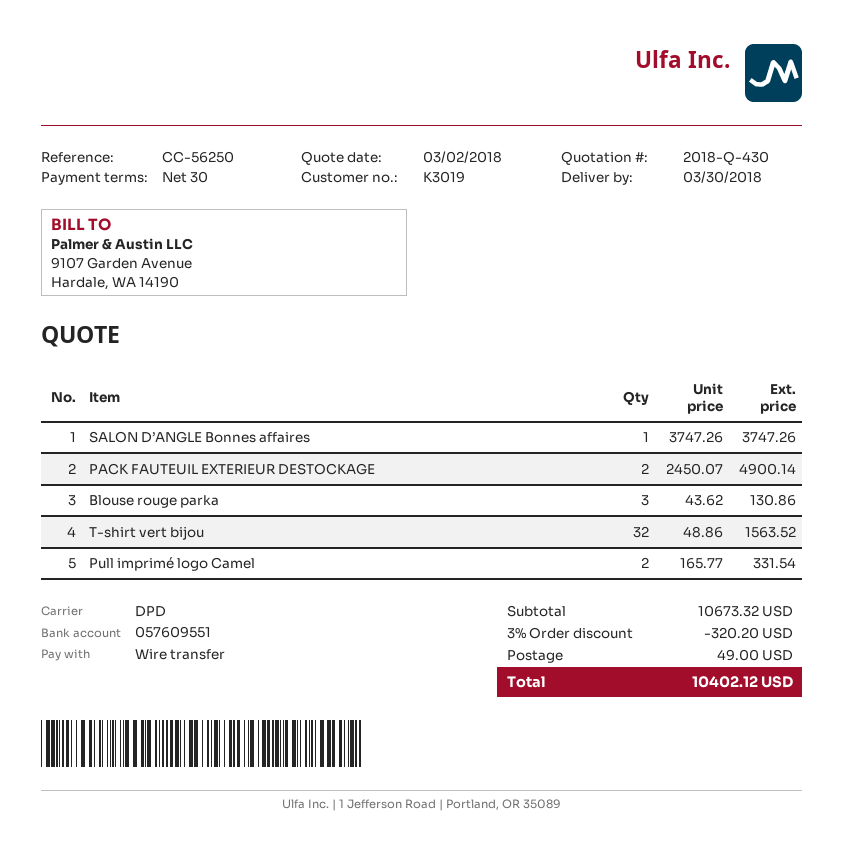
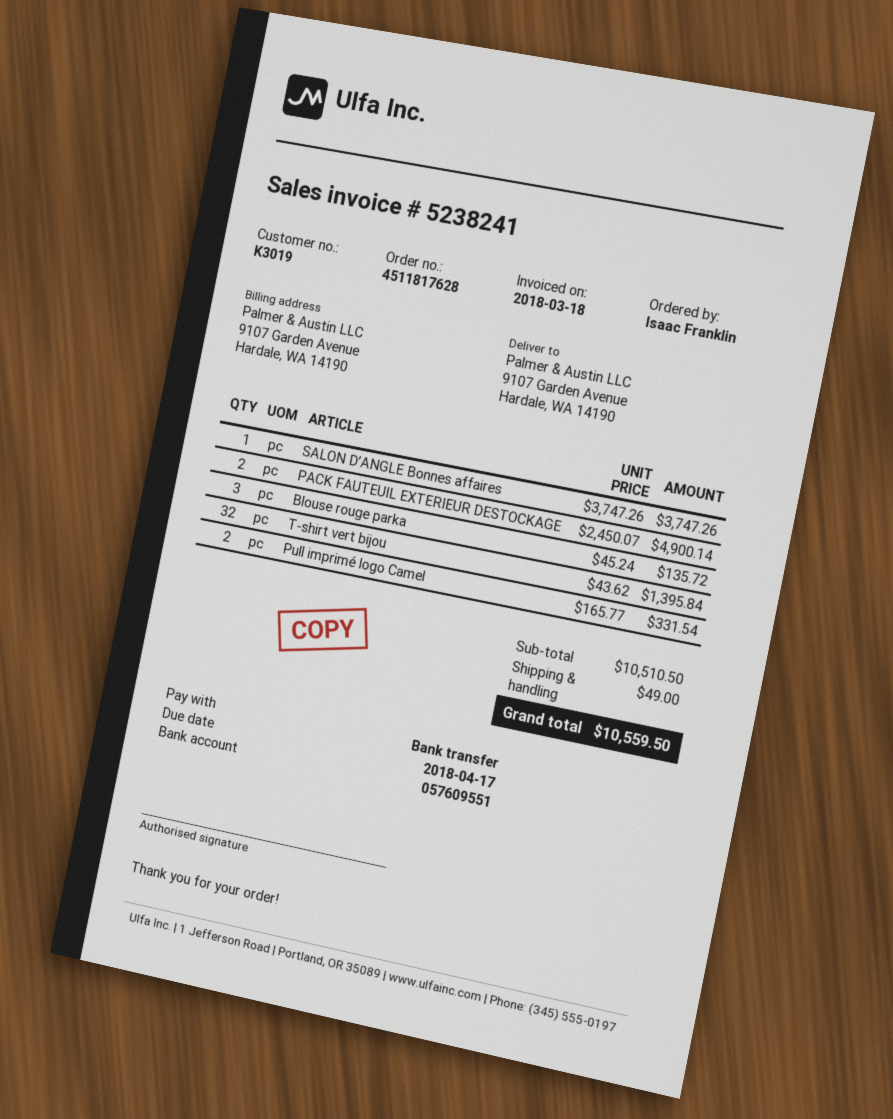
Blouse rouge parka: 3 x 43.62 = 130.86 -> 3 x 45.24 = 135.72
T-shirt vert bijou: 32 x 48.86 = 1563.52 -> 32 x 43.62 = 1395.84
subtotal: 10673.32 -> 10510.50
discount: 3% = 320.20 -> none
total: 10402.12 -> 10559.50

